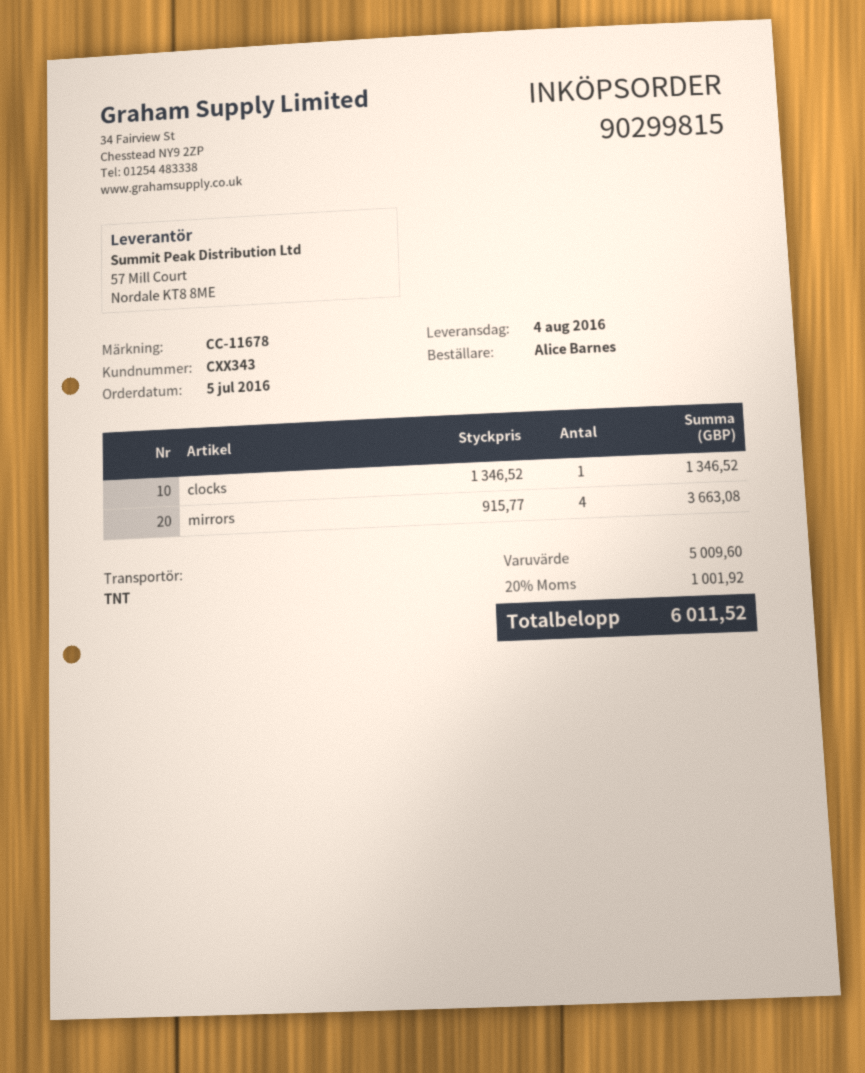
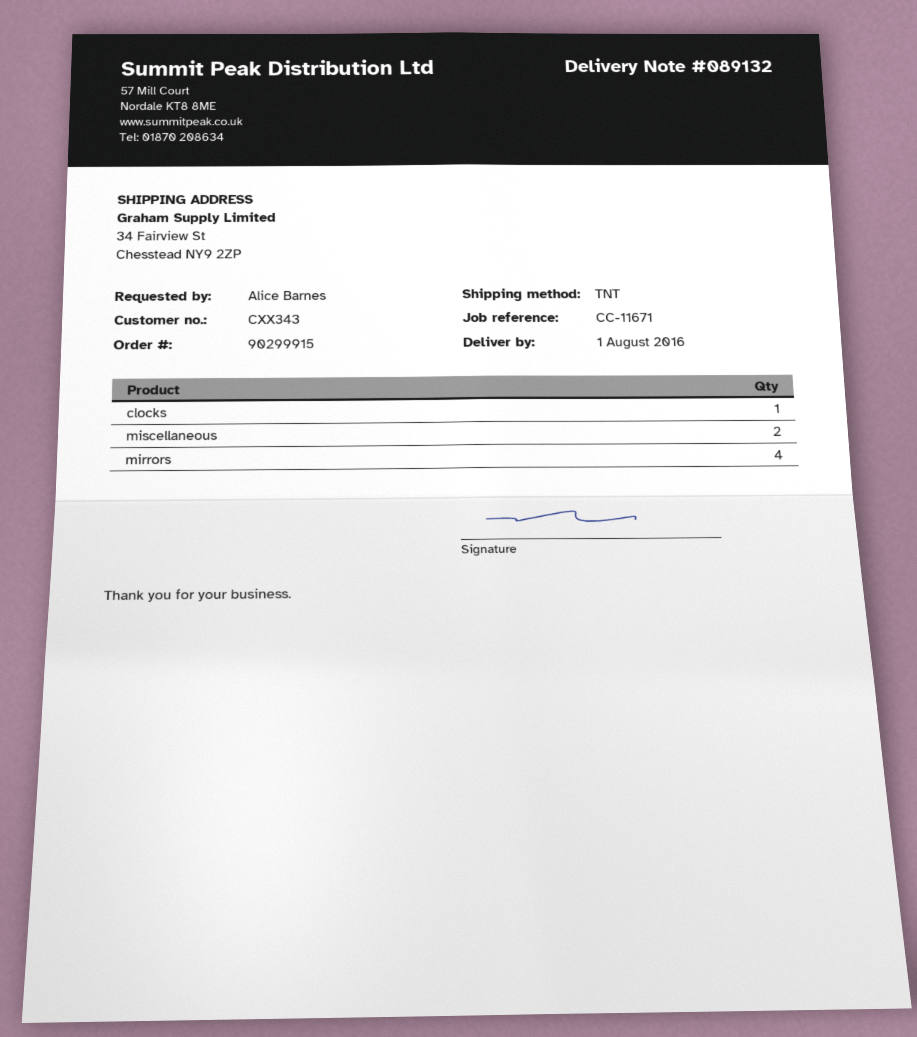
order number: 90299815 -> 90299915
delivery date: 2016-08-04 -> 2016-08-01
reference: CC-11678 -> CC-11671
miscellaneous: none -> 2

